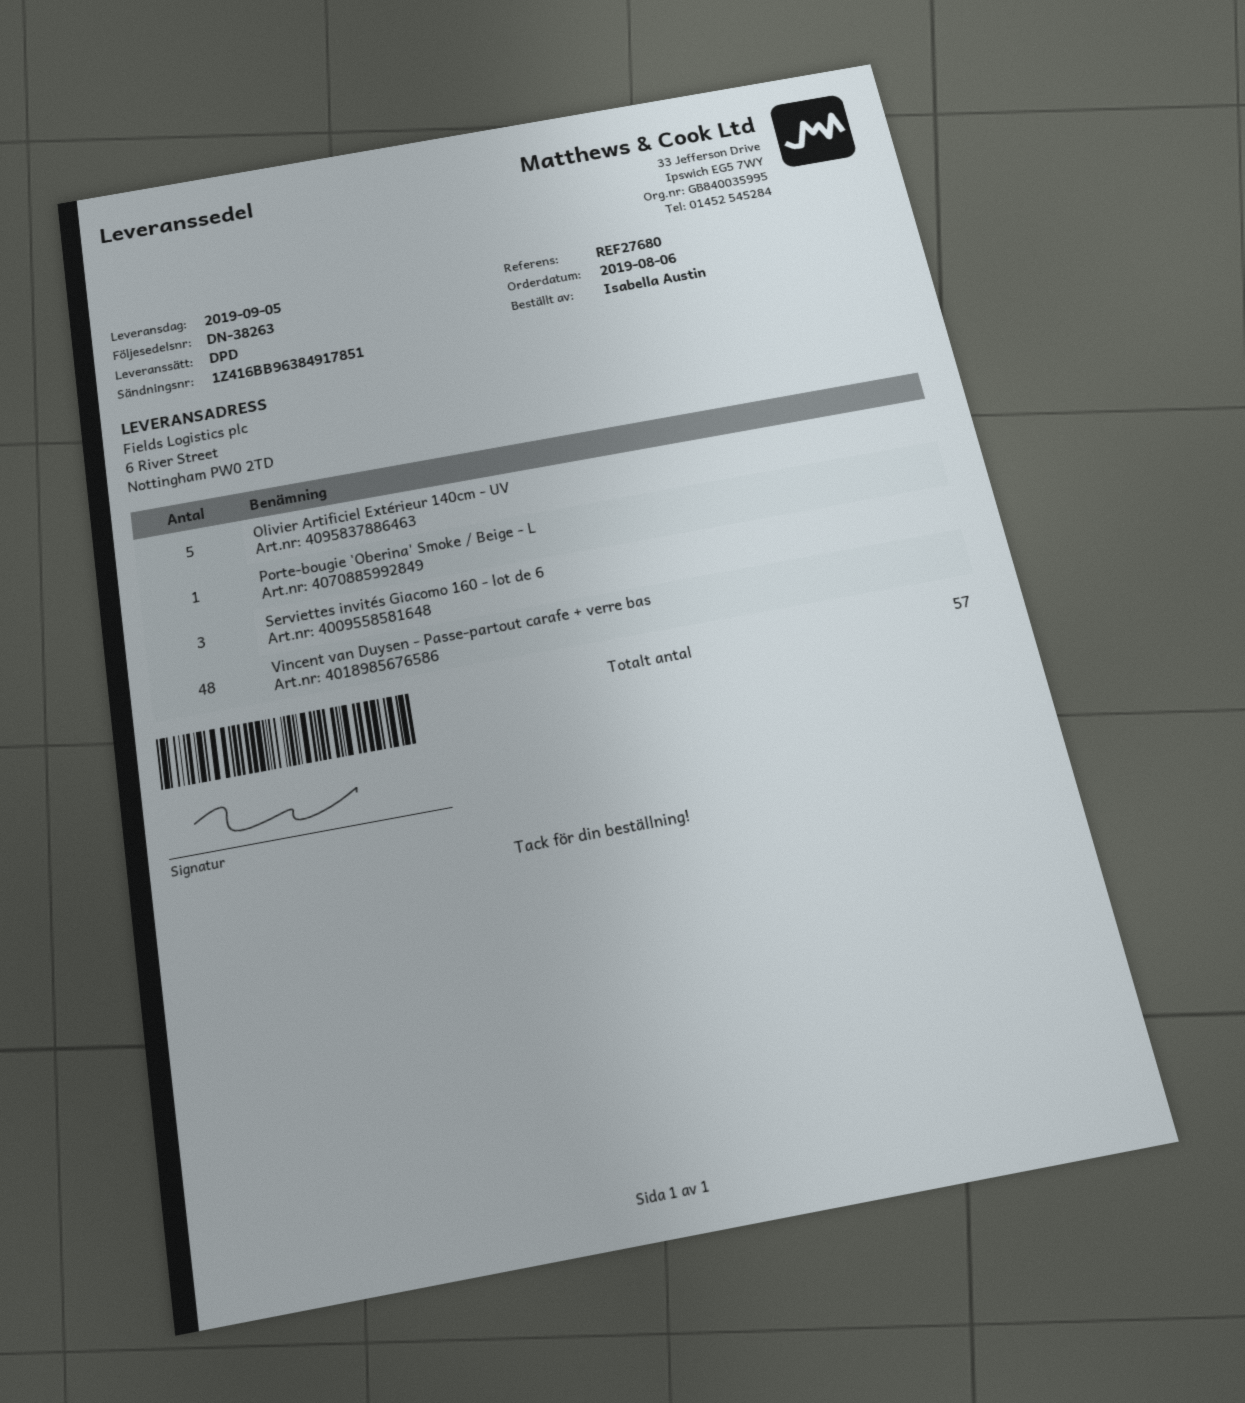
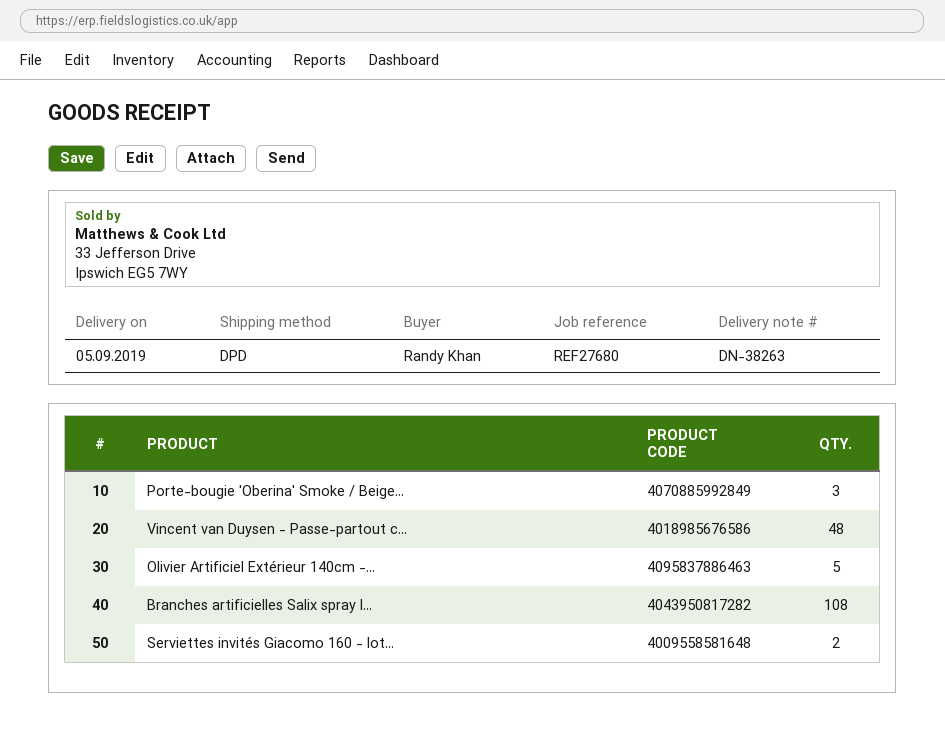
ordered by: Isabella Austin -> Randy Khan
Porte-bougie 'Oberina' Smoke / Beige - L: 1 -> 3
Serviettes invités Giacomo 160 - lot de 6: 3 -> 2
Branches artificielles Salix spray l...: none -> 108

